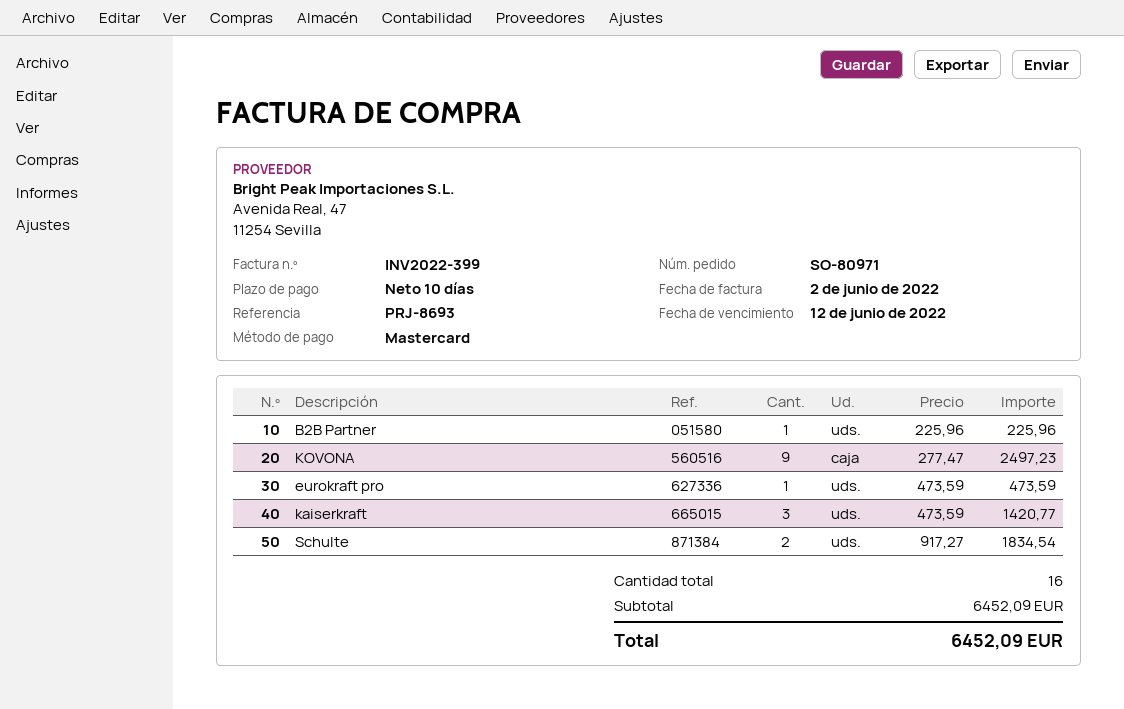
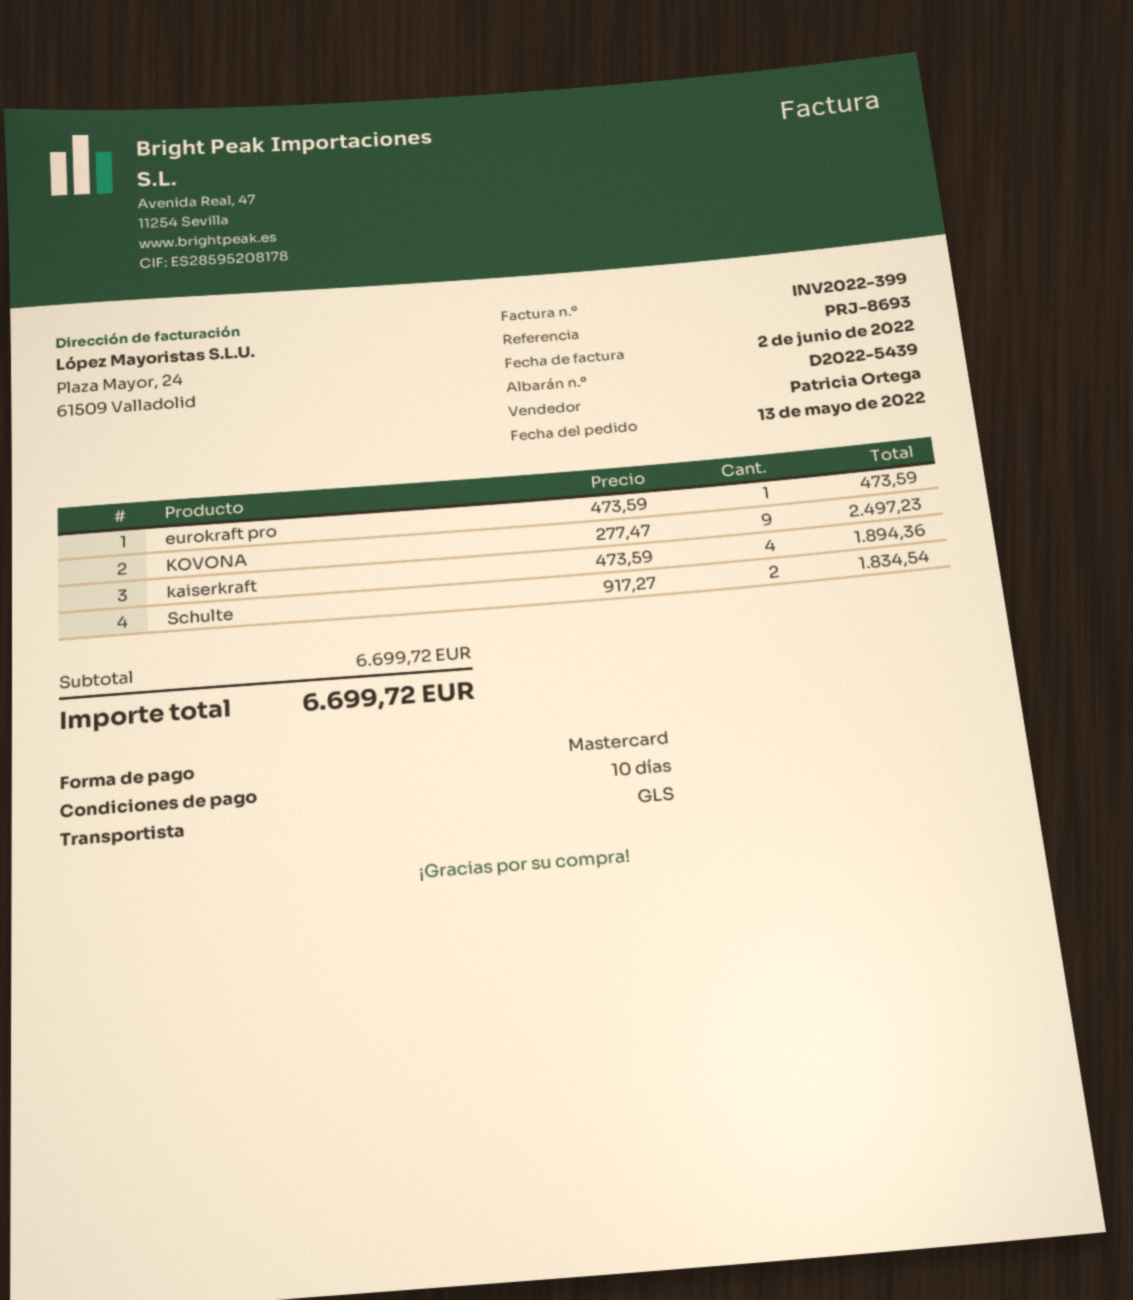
B2B Partner: 1 x 225.96 = 225.96 -> none
kaiserkraft: 3 x 473.59 = 1420.77 -> 4 x 473.59 = 1894.36
subtotal: 6452.09 -> 6699.72
total: 6452.09 -> 6699.72

